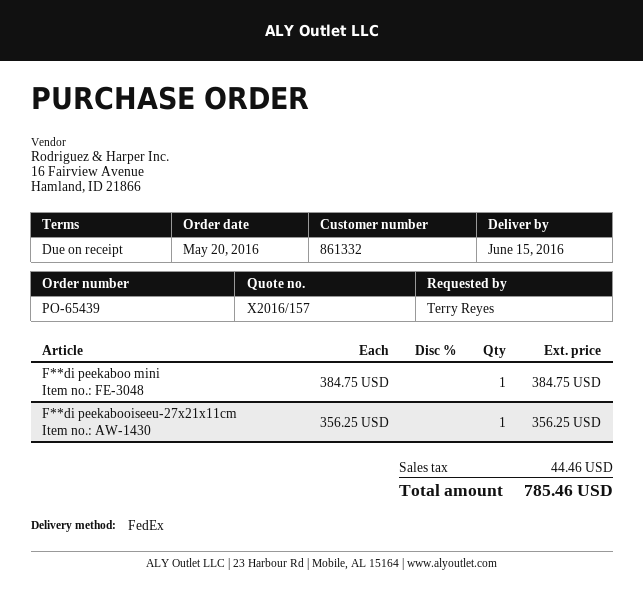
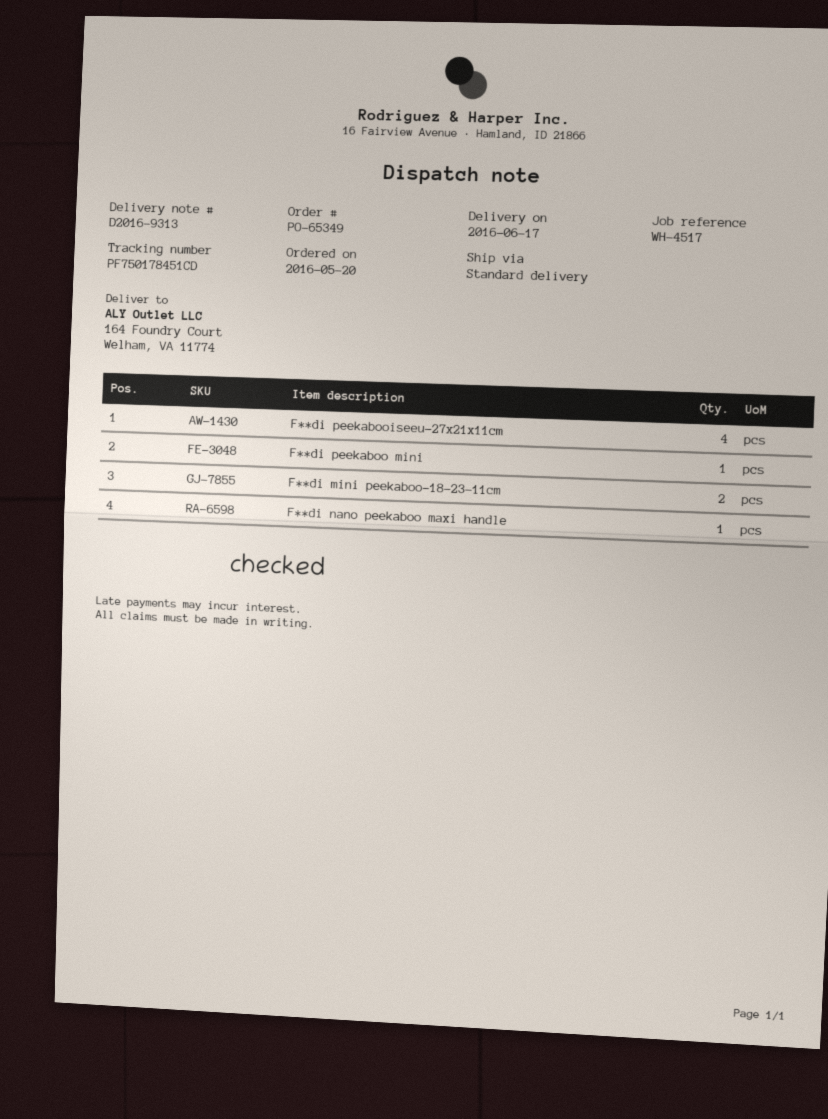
order number: PO-65439 -> PO-65349
delivery date: 2016-06-15 -> 2016-06-17
shipping method: FedEx -> standard
F**di peekabooiseeu-27x21x11cm: 1 -> 4
F**di mini peekaboo-18-23-11cm: none -> 2
F**di nano peekaboo maxi handle: none -> 1

